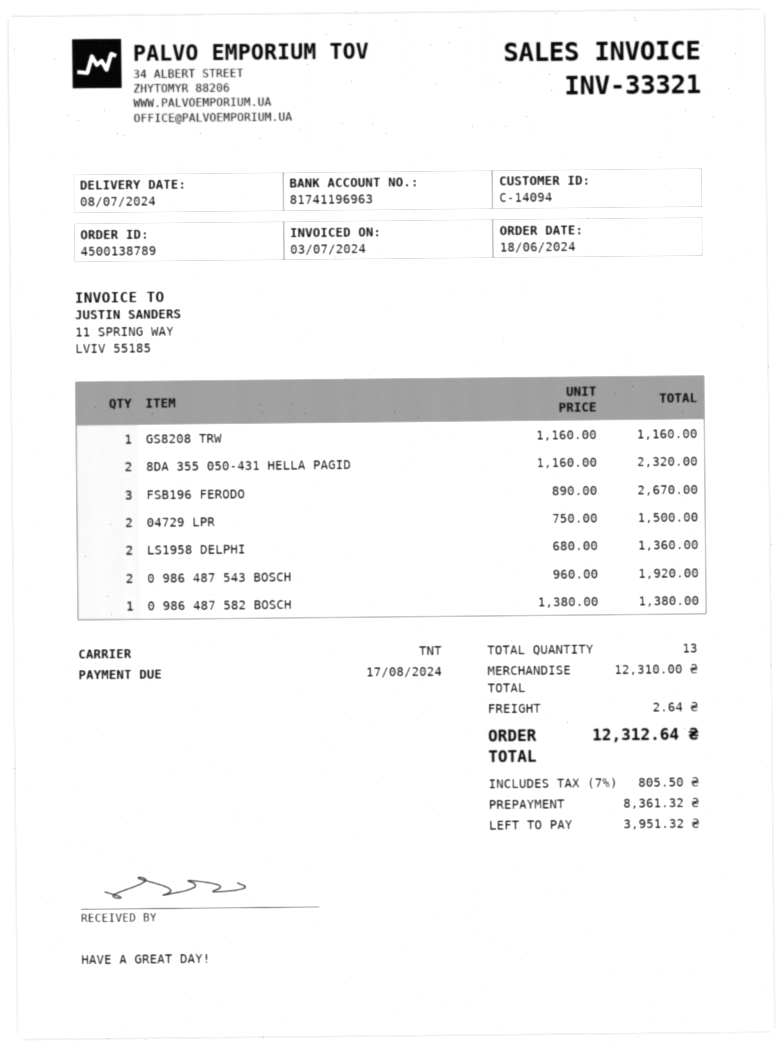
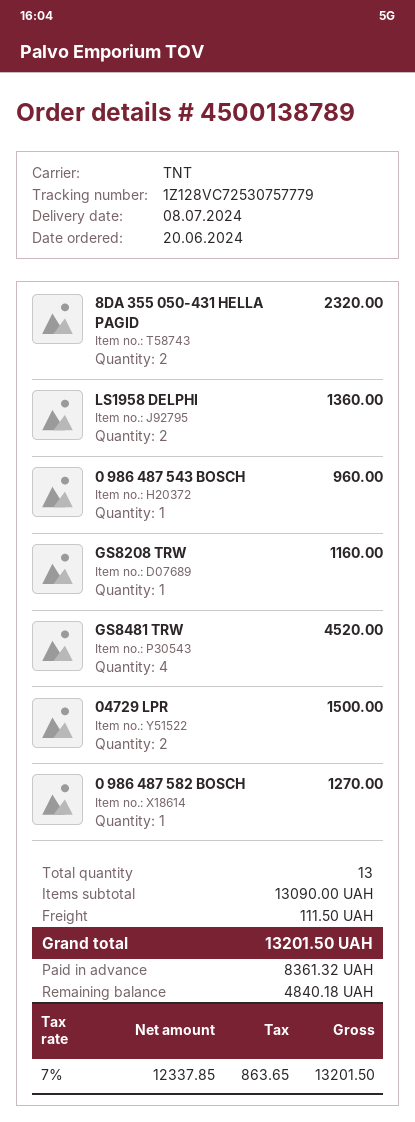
order date: 2024-06-18 -> 2024-06-20
FSB196 FERODO: 3 for 2670.00 -> none
0 986 487 543 BOSCH: 2 for 1920.00 -> 1 for 960.00
0 986 487 582 BOSCH: 1 for 1380.00 -> 1 for 1270.00
GS8481 TRW: none -> 4 for 4520.00
subtotal: 12310.00 -> 13090.00
shipping: 2.64 -> 111.50
tax: 7% = 805.50 -> 7% = 863.65
total: 12312.64 -> 13201.50
balance: 3951.32 -> 4840.18

